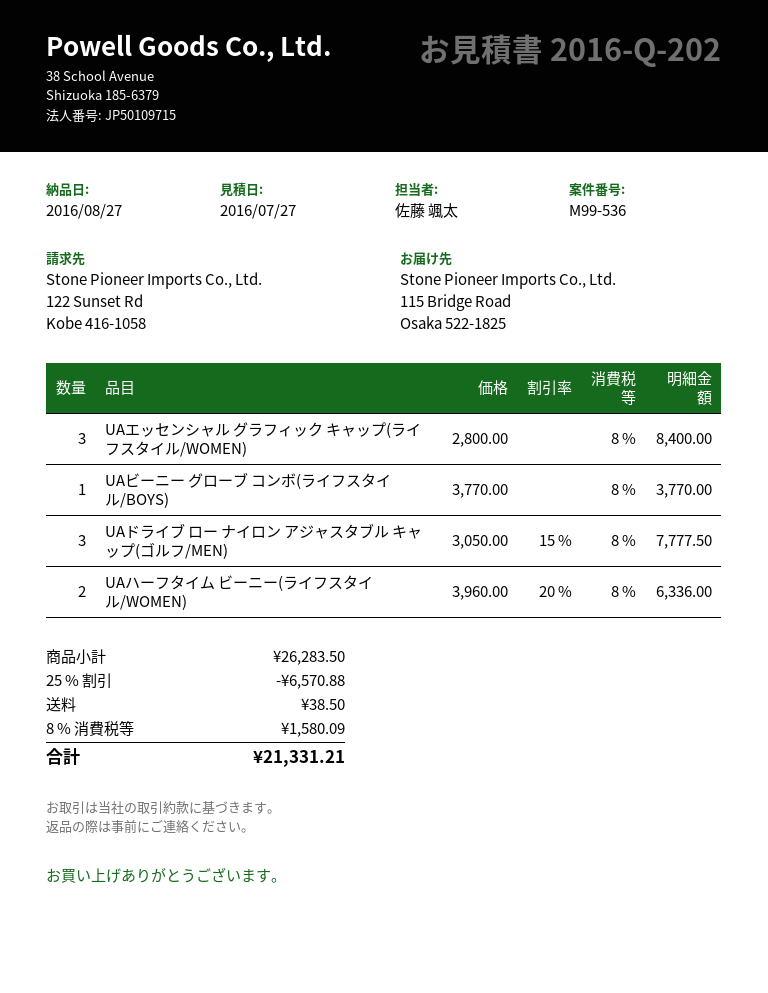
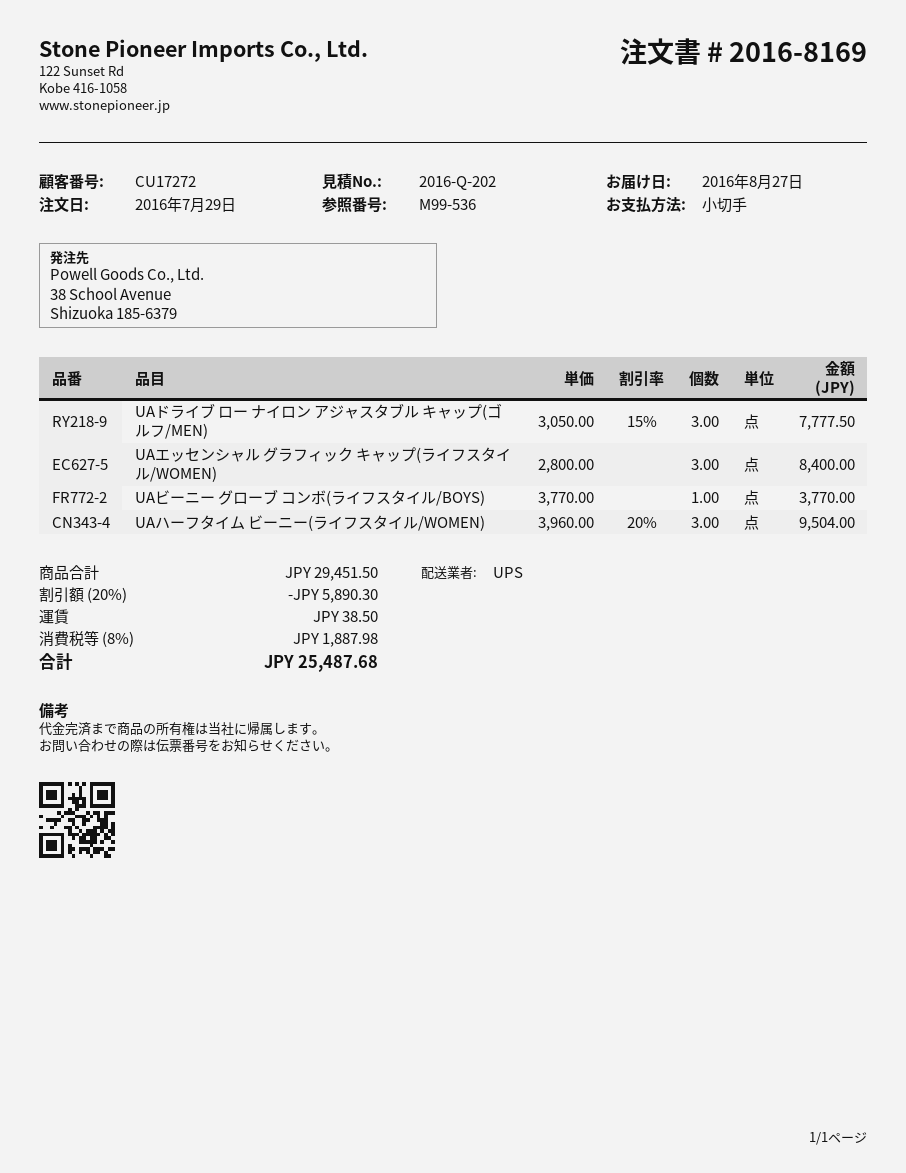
UAハーフタイム ビーニー(ライフスタイル/WOMEN): 2 x 3960.00 - 20% = 6336.00 -> 3 x 3960.00 - 20% = 9504.00
subtotal: 26283.50 -> 29451.50
discount: 25% = 6570.88 -> 20% = 5890.30
tax: 8% = 1580.09 -> 8% = 1887.98
total: 21331.21 -> 25487.68

